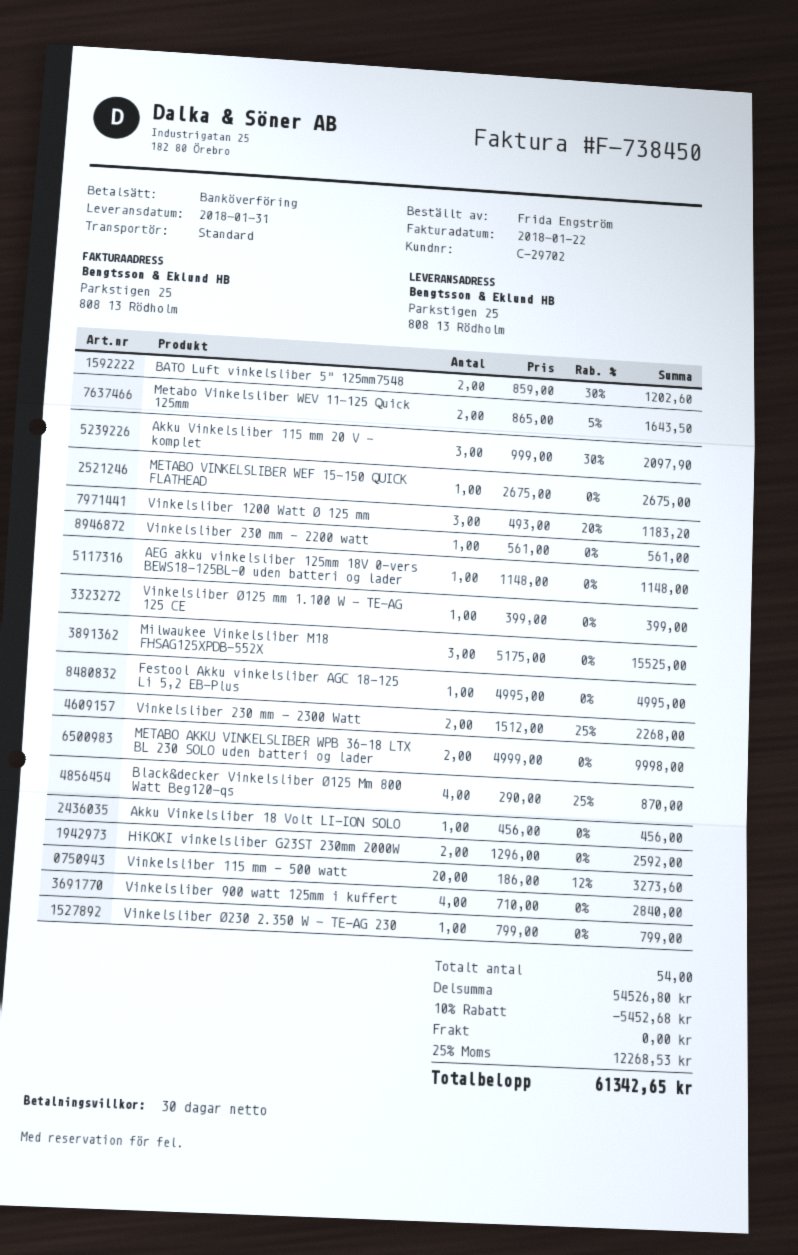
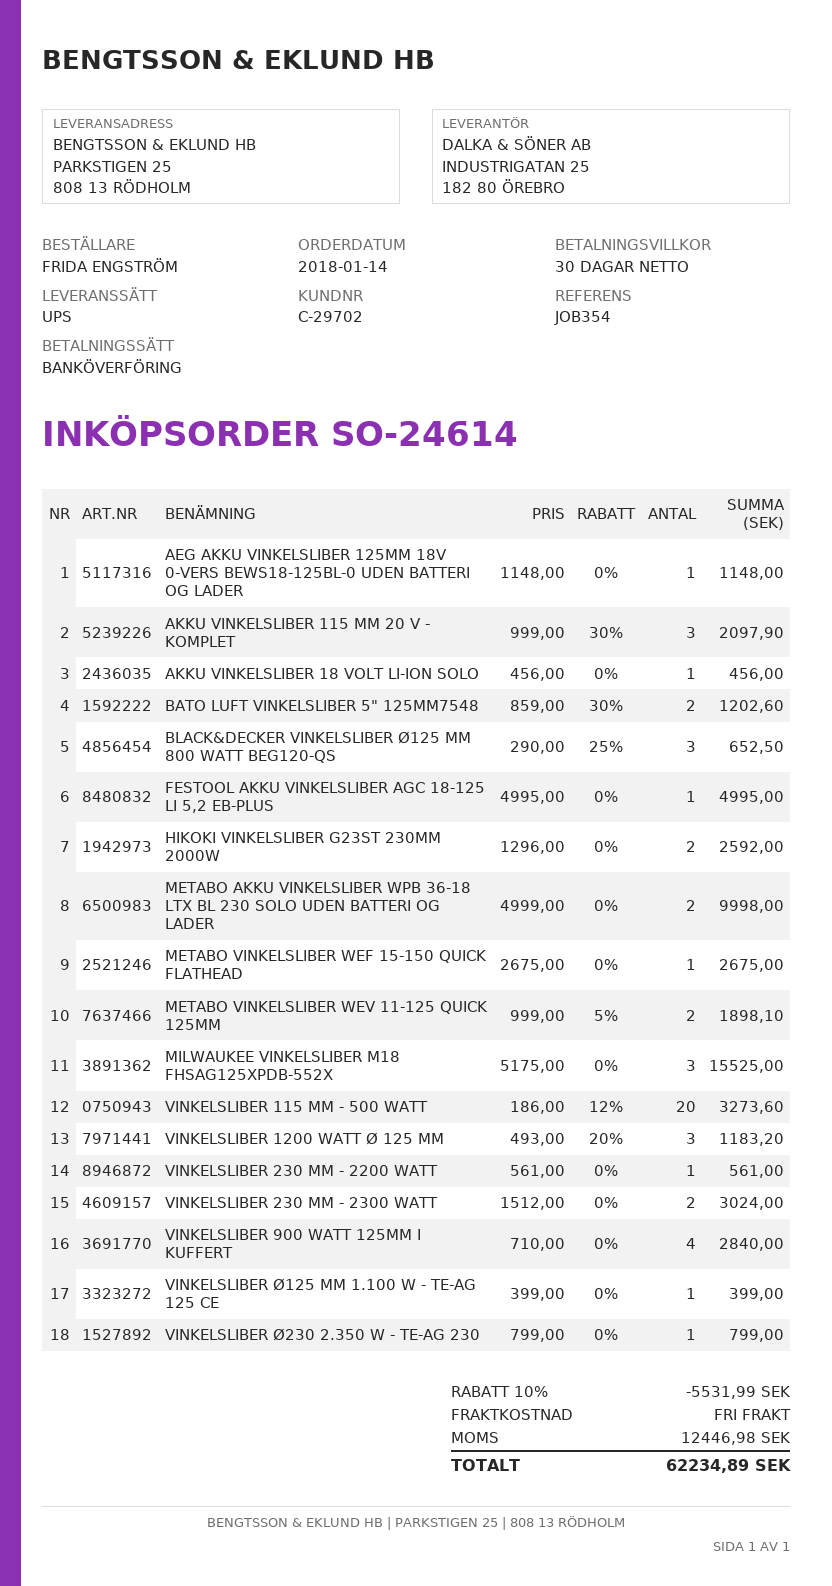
shipping method: standard -> UPS
Metabo Vinkelsliber WEV 11-125 Quick 125mm: 2 x 865.00 - 5% = 1643.50 -> 2 x 999.00 - 5% = 1898.10
Vinkelsliber 230 mm - 2300 Watt: 2 x 1512.00 - 25% = 2268.00 -> 2 x 1512.00 = 3024.00
Black&decker Vinkelsliber Ø125 Mm 800 Watt Beg120-qs: 4 x 290.00 - 25% = 870.00 -> 3 x 290.00 - 25% = 652.50
discount: 10% = 5452.68 -> 10% = 5531.99
tax: 12268.53 -> 12446.98
total: 61342.65 -> 62234.89

